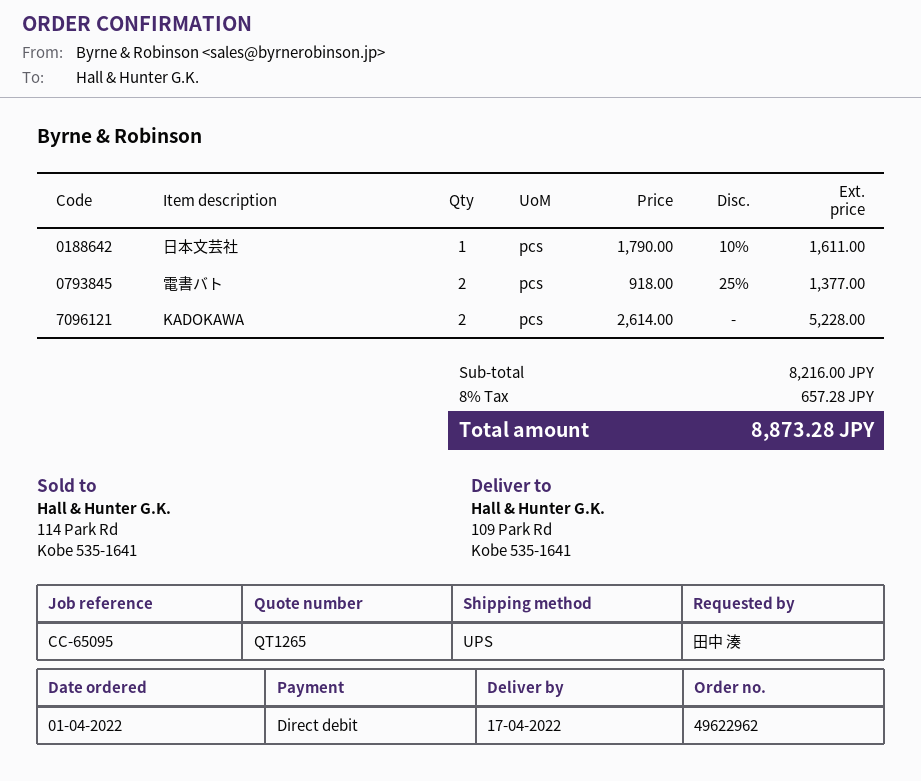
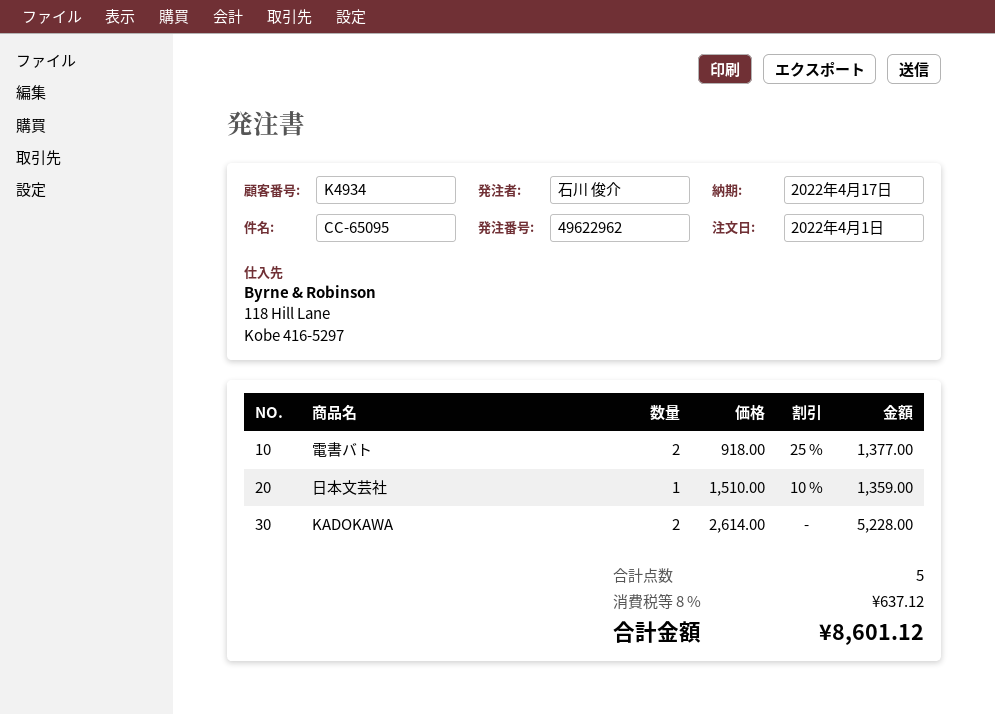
ordered by: 田中 湊 -> 石川 俊介
日本文芸社: 1 x 1790.00 - 10% = 1611.00 -> 1 x 1510.00 - 10% = 1359.00
tax: 8% = 657.28 -> 8% = 637.12
total: 8873.28 -> 8601.12

